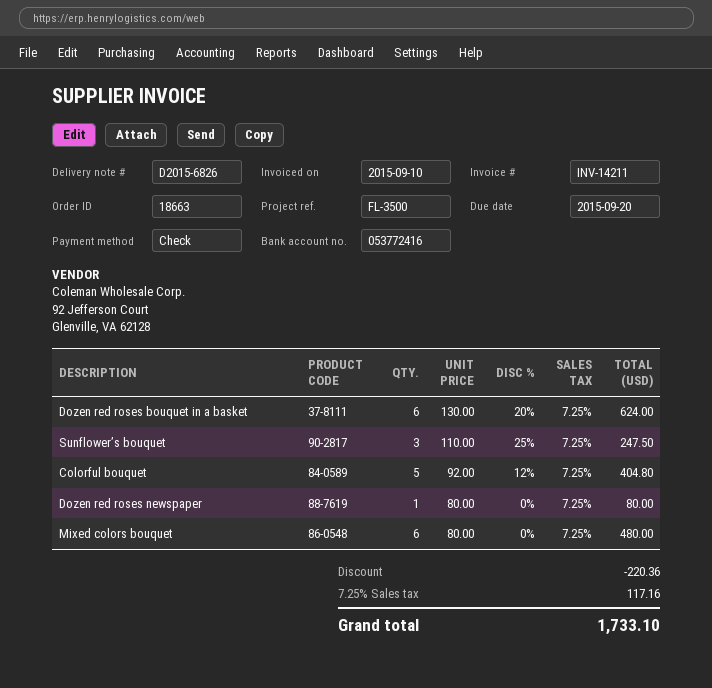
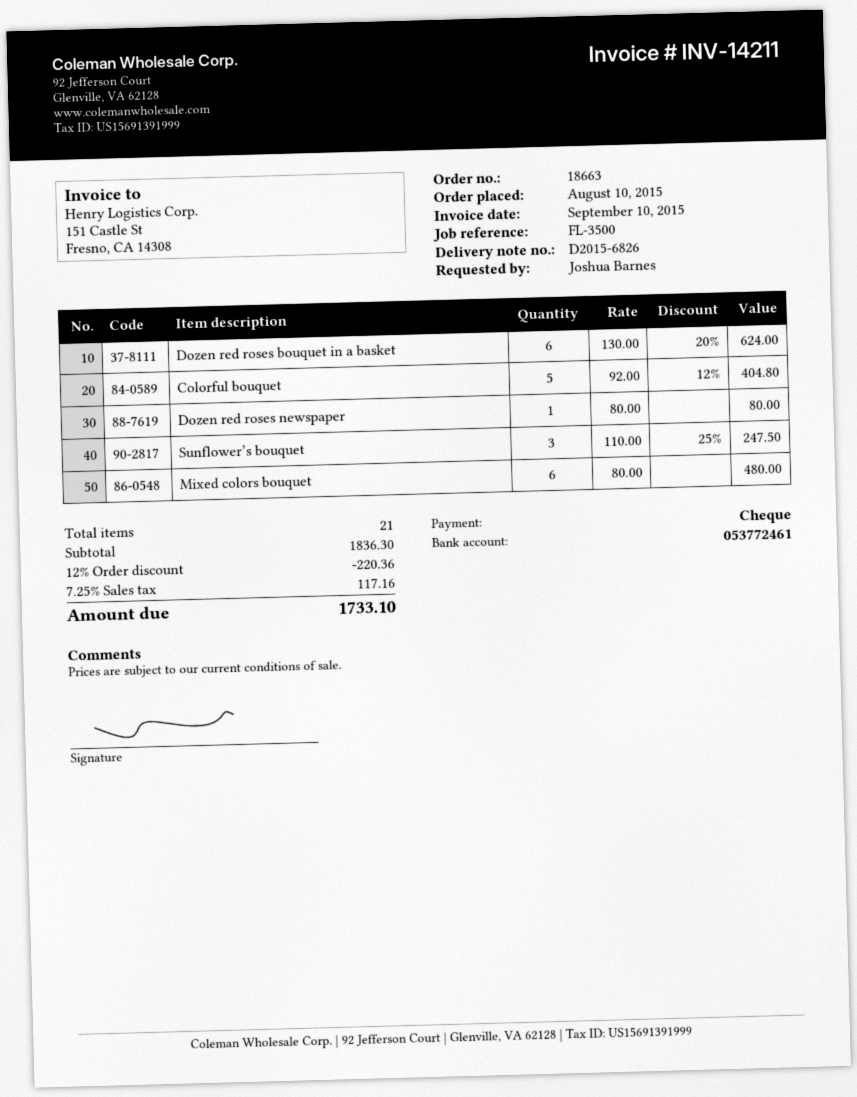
bank account: 053772416 -> 053772461

